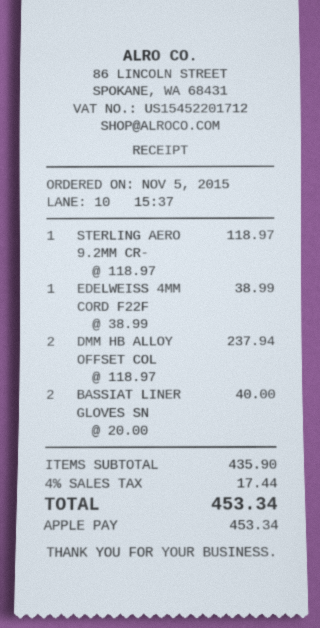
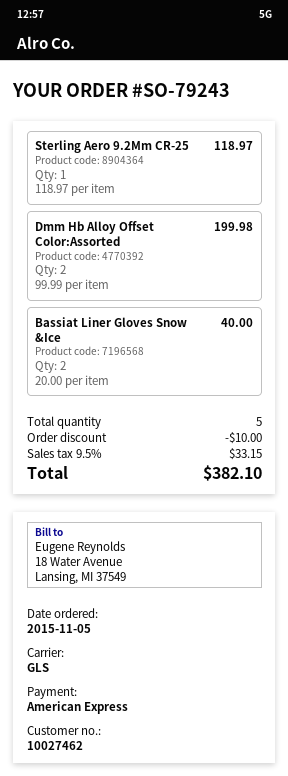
payment method: Apple Pay -> American Express
EDELWEISS 4MM CORD F22F: 1 x 38.99 = 38.99 -> none
DMM HB ALLOY OFFSET COL: 2 x 118.97 = 237.94 -> 2 x 99.99 = 199.98
discount: none -> 10.00
tax: 4% = 17.44 -> 9.5% = 33.15
total: 453.34 -> 382.10

